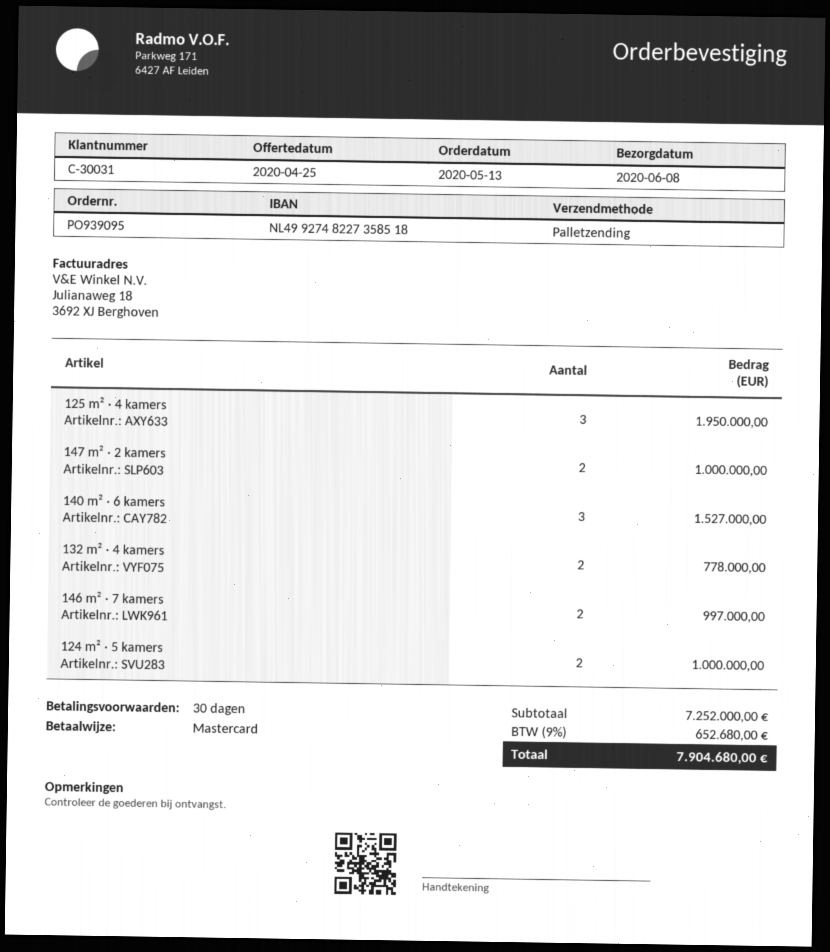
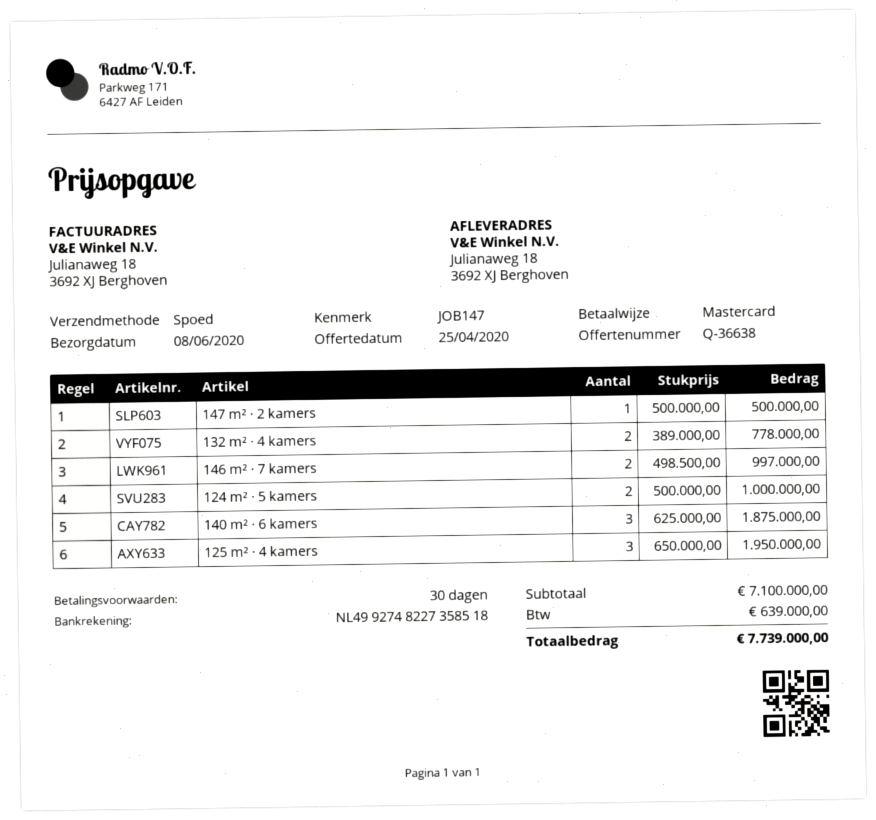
shipping method: pallet freight -> express
147 m² · 2 kamers: 2 for 1000000.00 -> 1 for 500000.00
140 m² · 6 kamers: 3 for 1527000.00 -> 3 for 1875000.00
subtotal: 7252000.00 -> 7100000.00
tax: 652680.00 -> 639000.00
total: 7904680.00 -> 7739000.00

